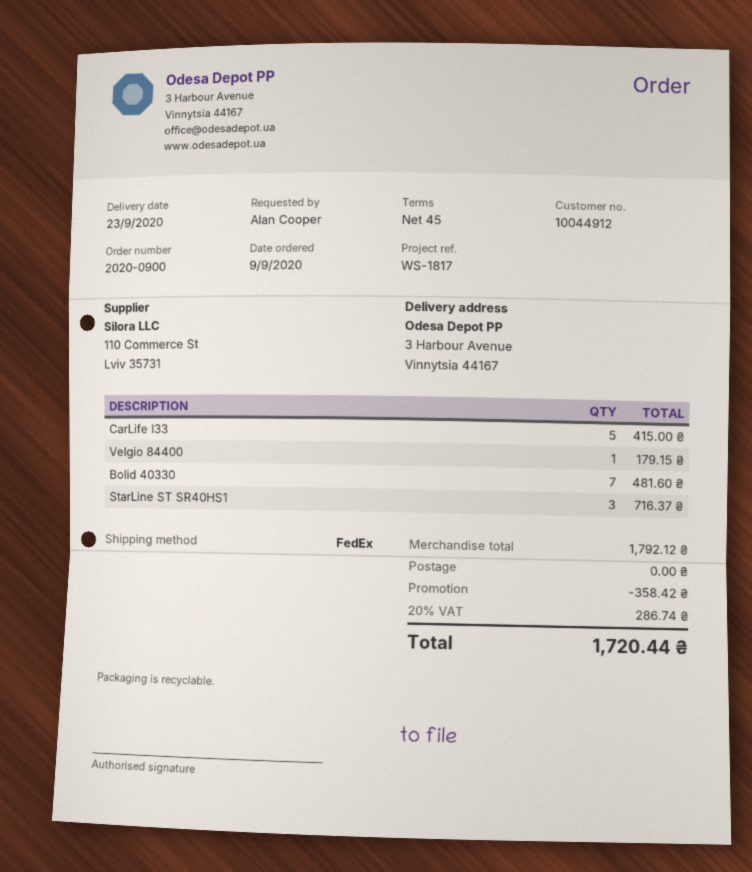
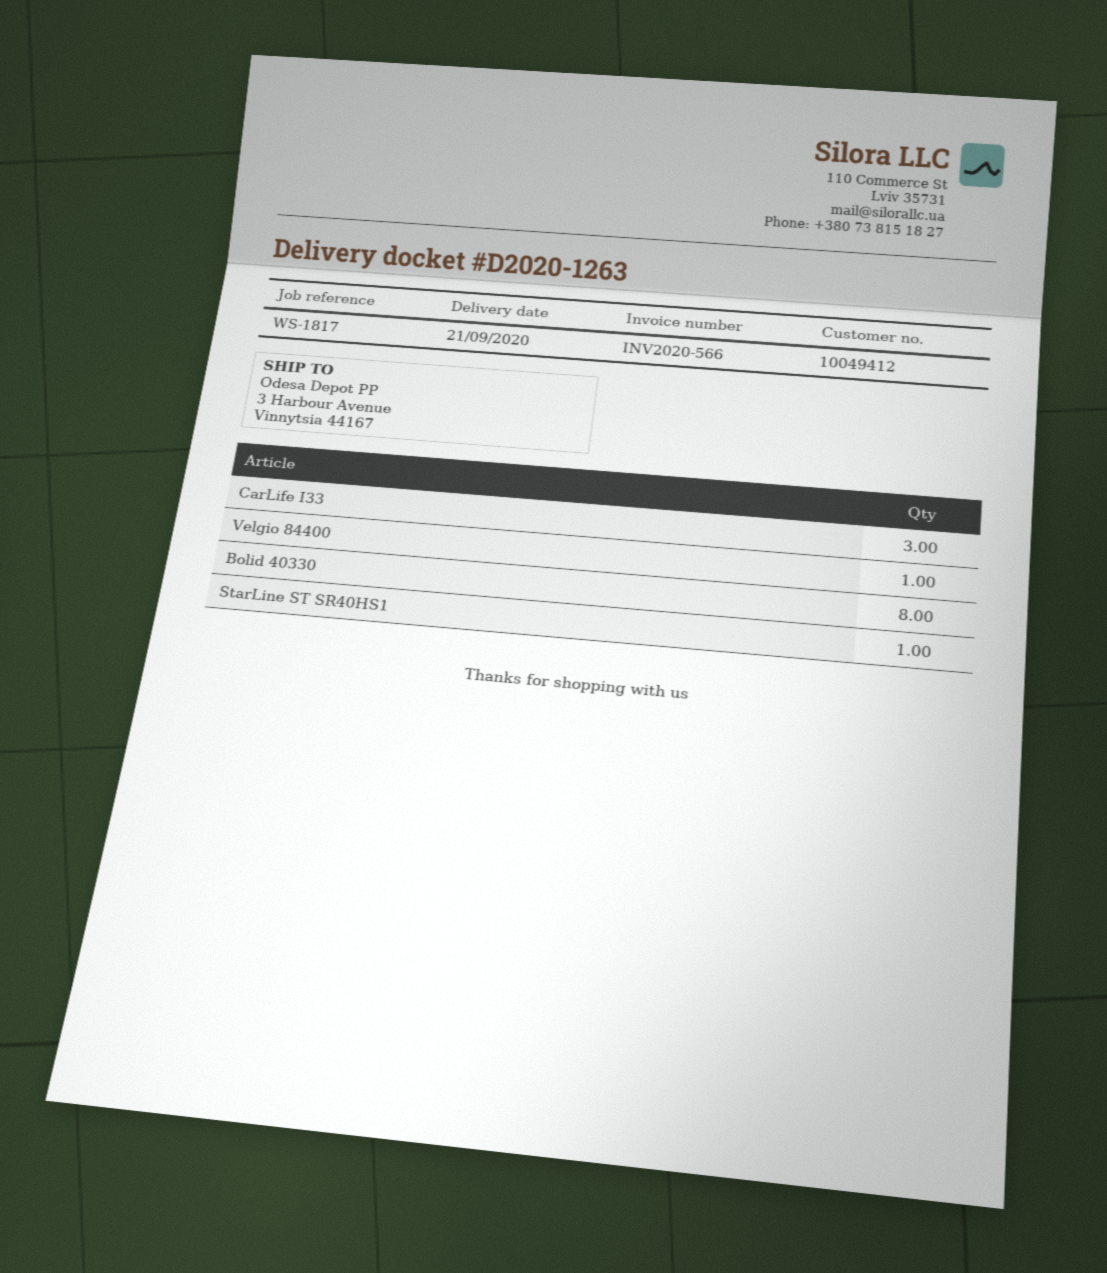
delivery date: 2020-09-23 -> 2020-09-21
customer number: 10044912 -> 10049412
CarLife I33: 5 -> 3
Bolid 40330: 7 -> 8
StarLine ST SR40HS1: 3 -> 1

